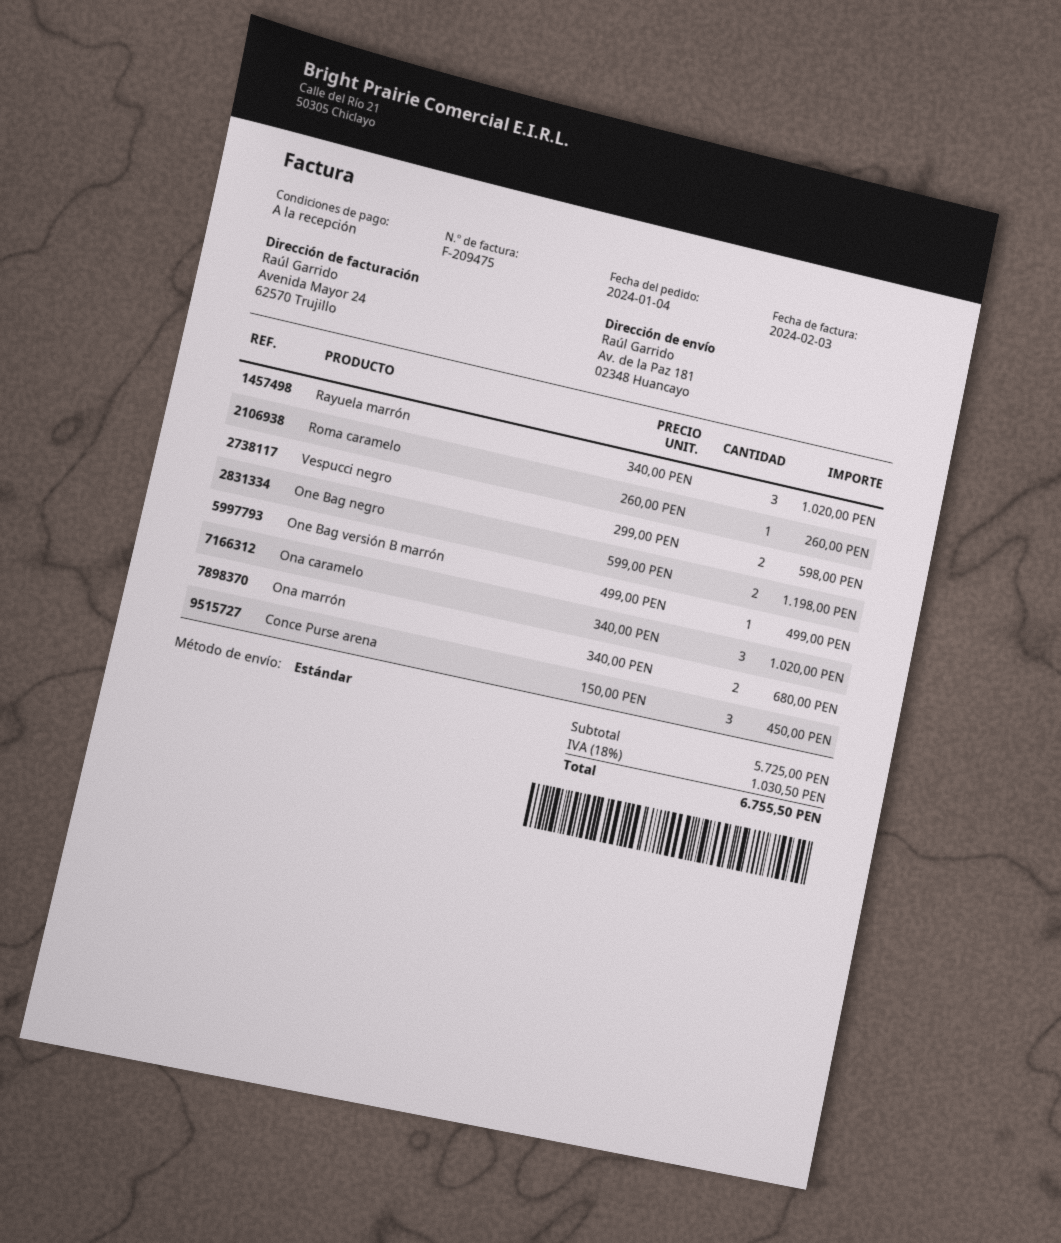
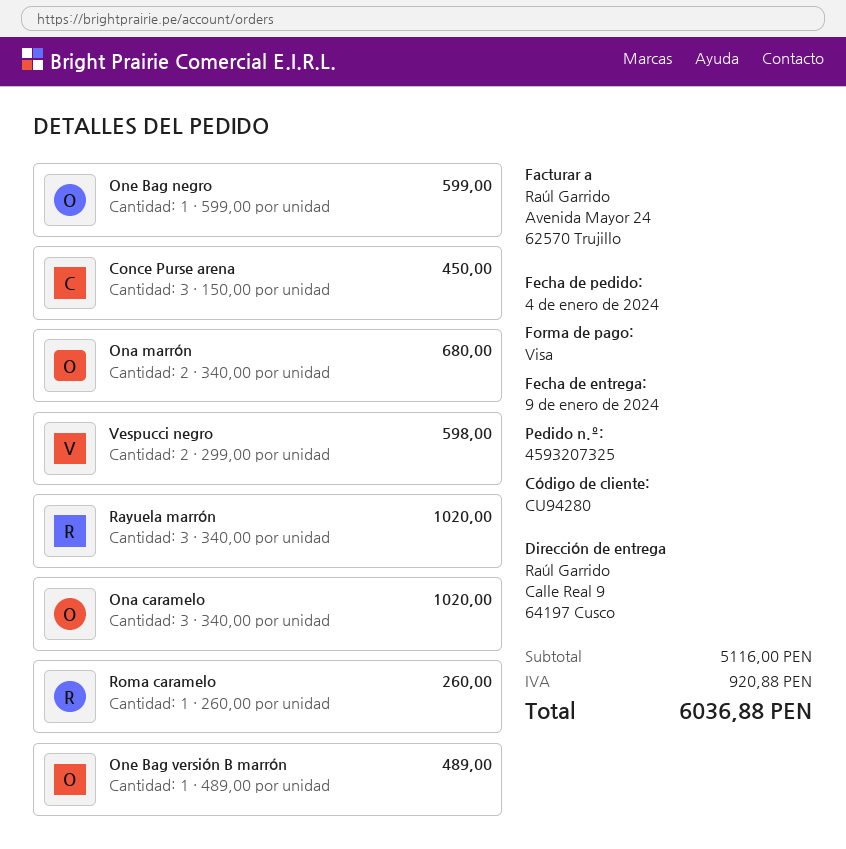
ship to: Av. de la Paz 181, 02348 Huancayo -> Calle Real 9, 64197 Cusco
One Bag negro: 2 x 599.00 = 1198.00 -> 1 x 599.00 = 599.00
One Bag versión B marrón: 1 x 499.00 = 499.00 -> 1 x 489.00 = 489.00
subtotal: 5725.00 -> 5116.00
tax: 1030.50 -> 920.88
total: 6755.50 -> 6036.88

